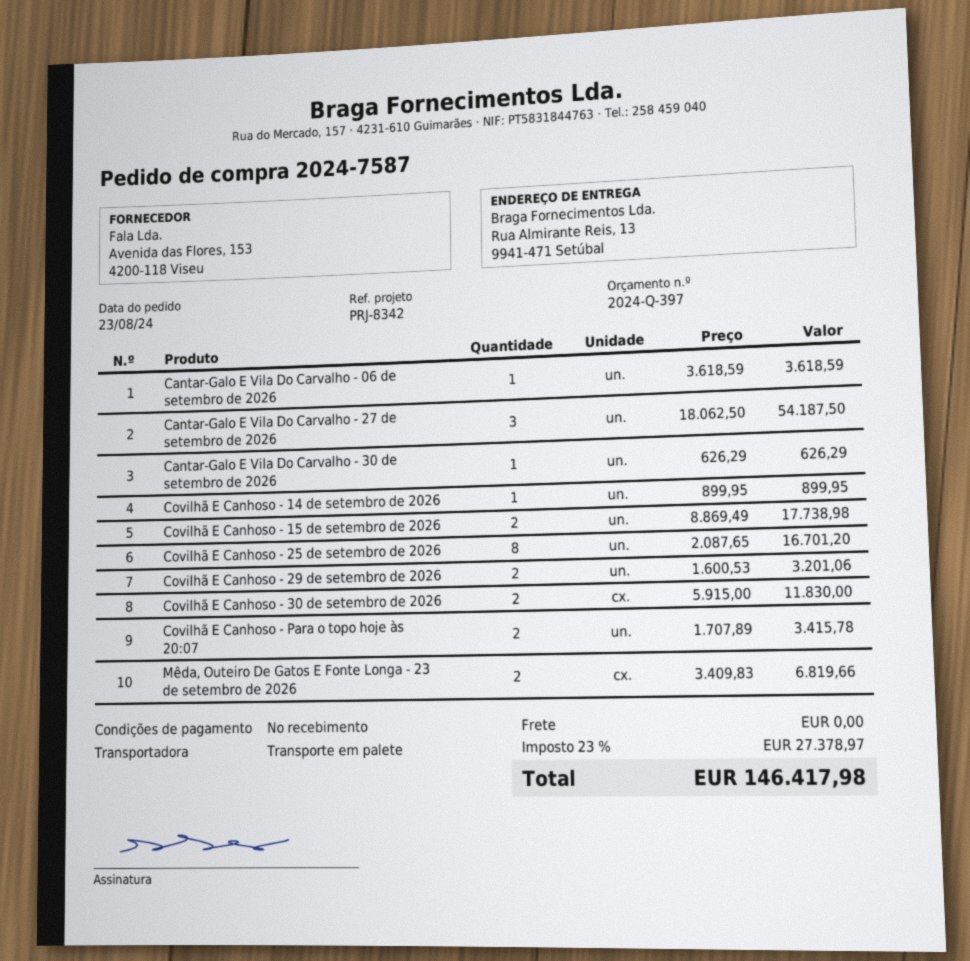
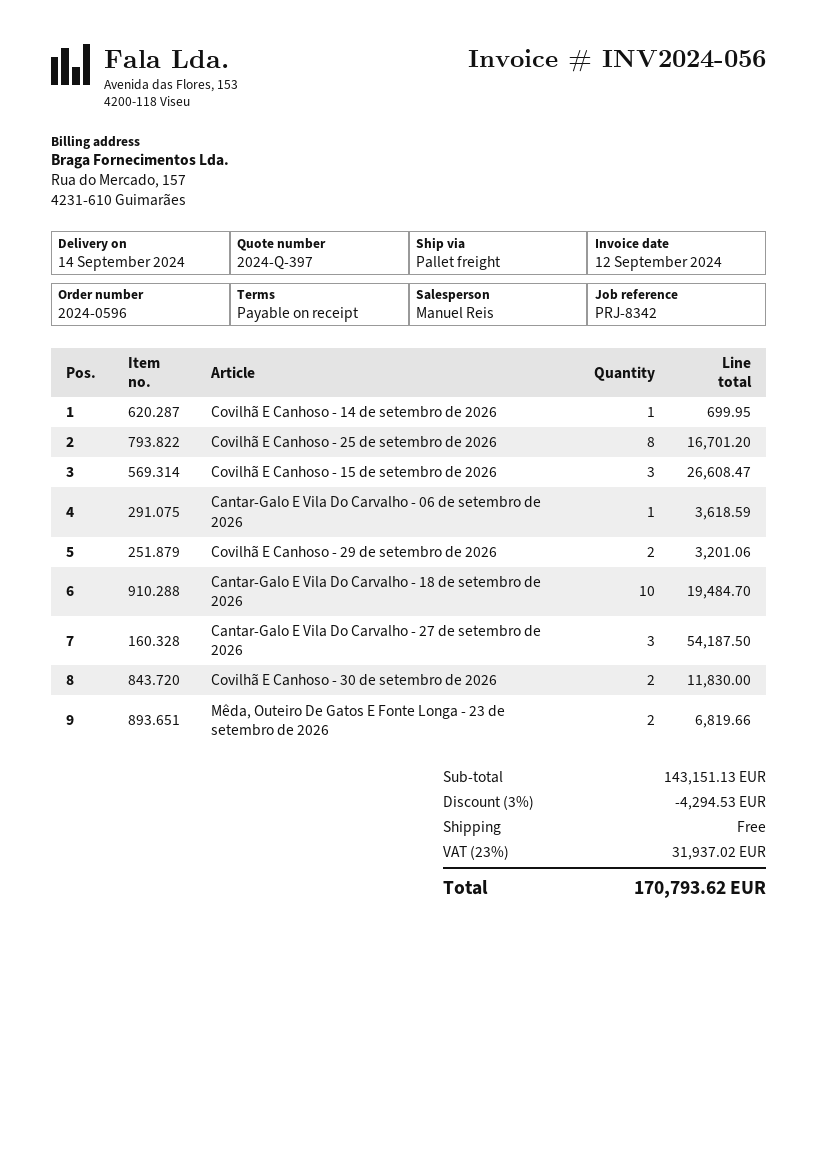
order number: 2024-7587 -> 2024-0596
Cantar-Galo E Vila Do Carvalho - 30 de setembro de 2026: 1 for 626.29 -> none
Covilhã E Canhoso - 14 de setembro de 2026: 1 for 899.95 -> 1 for 699.95
Covilhã E Canhoso - 15 de setembro de 2026: 2 for 17738.98 -> 3 for 26608.47
Covilhã E Canhoso - Para o topo hoje às 20:07: 2 for 3415.78 -> none
Cantar-Galo E Vila Do Carvalho - 18 de setembro de 2026: none -> 10 for 19484.70
discount: none -> 3% = 4294.53
tax: 23% = 27378.97 -> 23% = 31937.02
total: 146417.98 -> 170793.62

